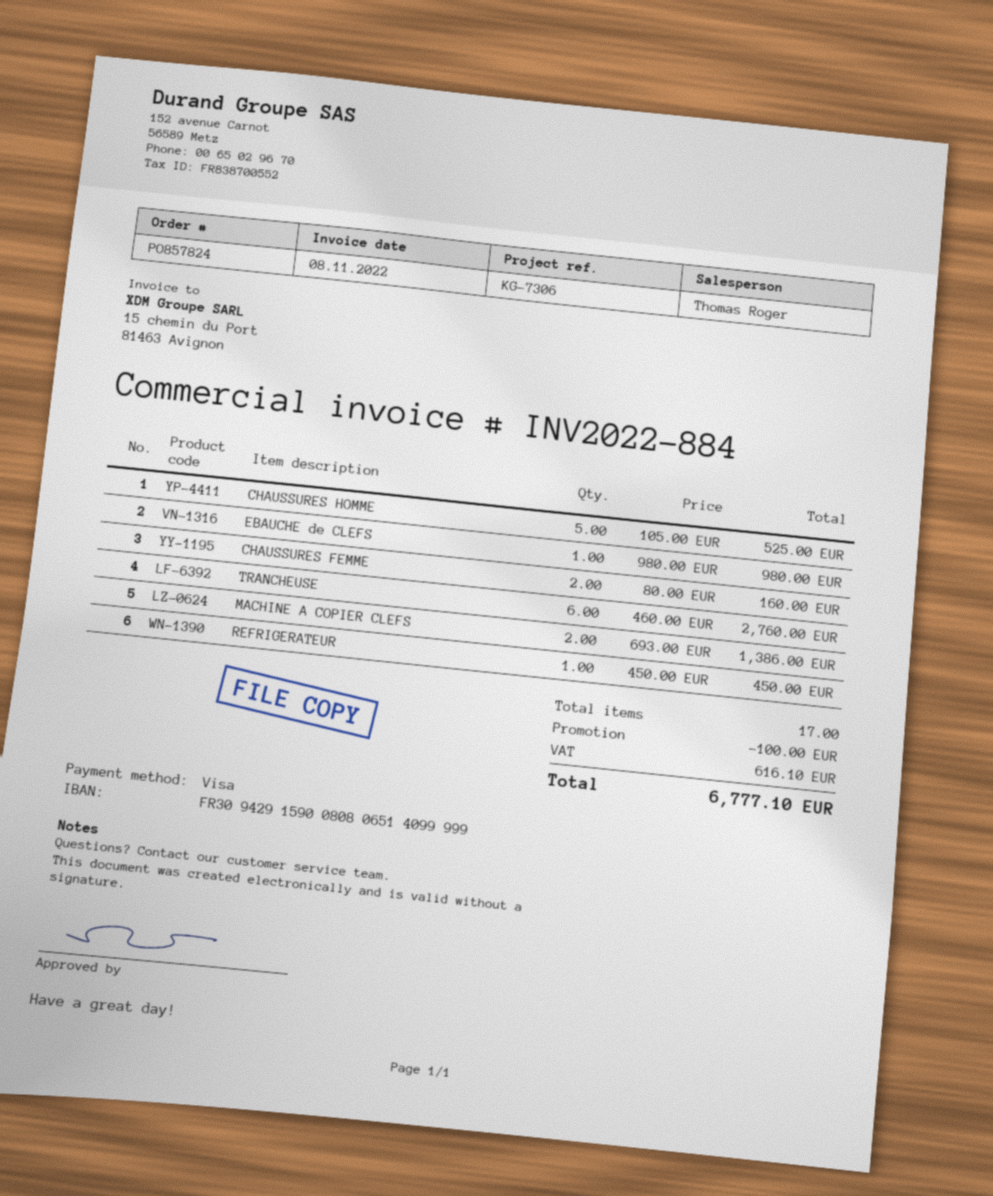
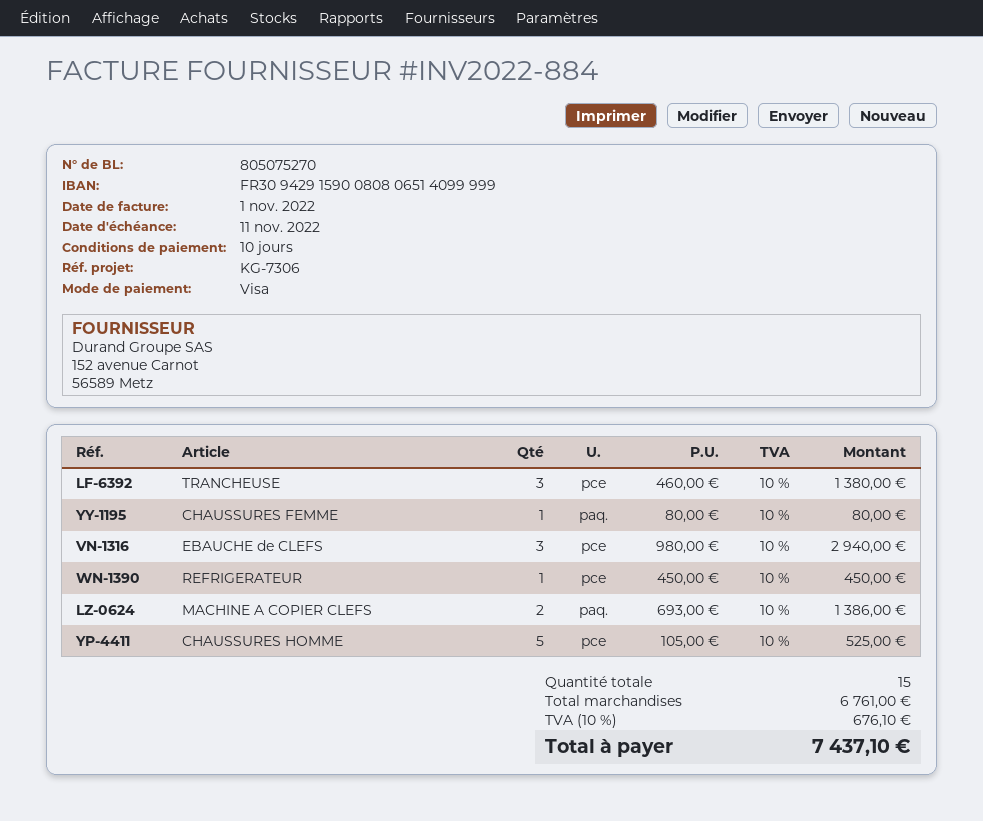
invoice date: 2022-11-08 -> 2022-11-01
EBAUCHE de CLEFS: 1 x 980.00 = 980.00 -> 3 x 980.00 = 2940.00
CHAUSSURES FEMME: 2 x 80.00 = 160.00 -> 1 x 80.00 = 80.00
TRANCHEUSE: 6 x 460.00 = 2760.00 -> 3 x 460.00 = 1380.00
total quantity: 17 -> 15
discount: 100.00 -> none
tax: 616.10 -> 676.10
total: 6777.10 -> 7437.10

